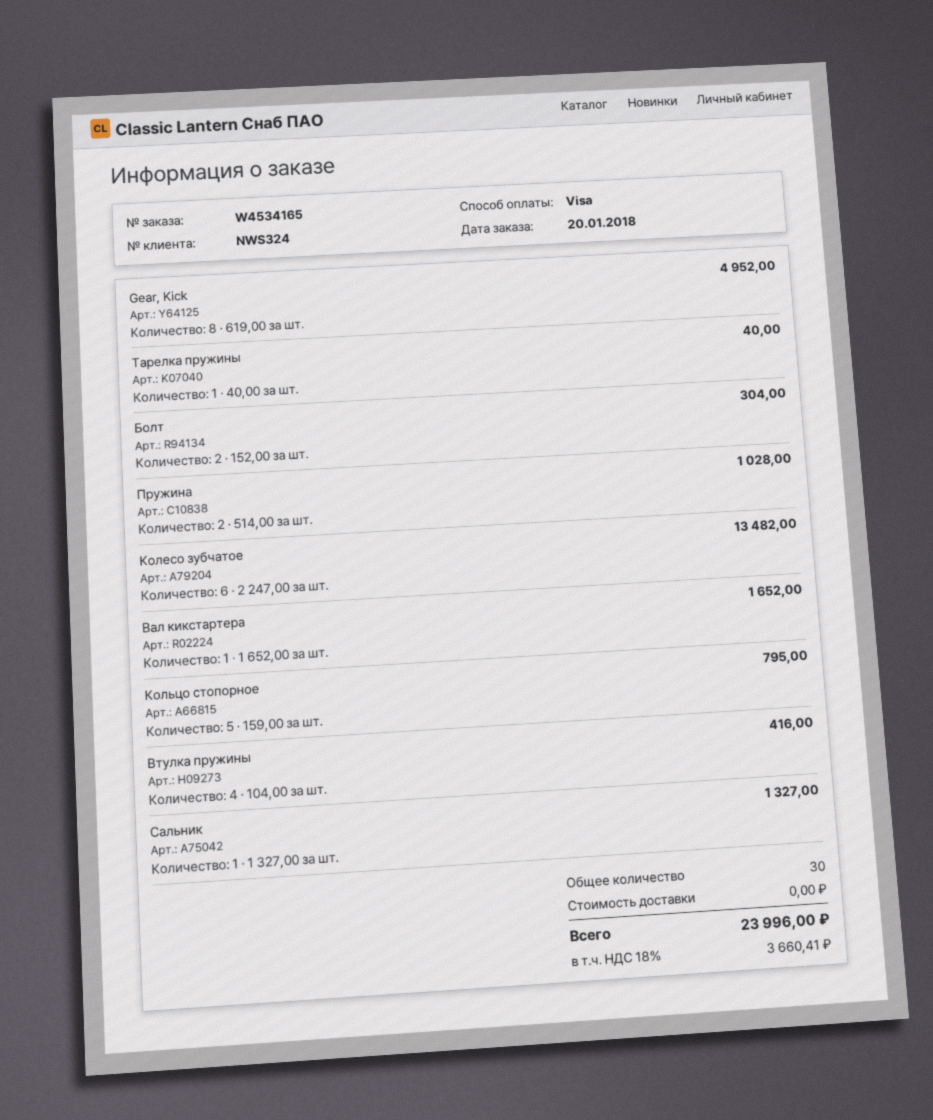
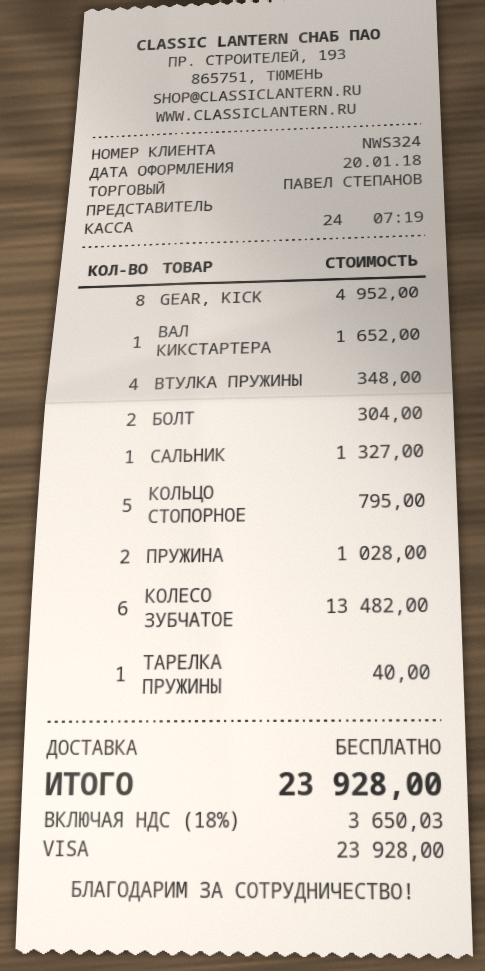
Втулка пружины: 4 for 416.00 -> 4 for 348.00
tax: 18% = 3660.41 -> 18% = 3650.03
total: 23996.00 -> 23928.00

